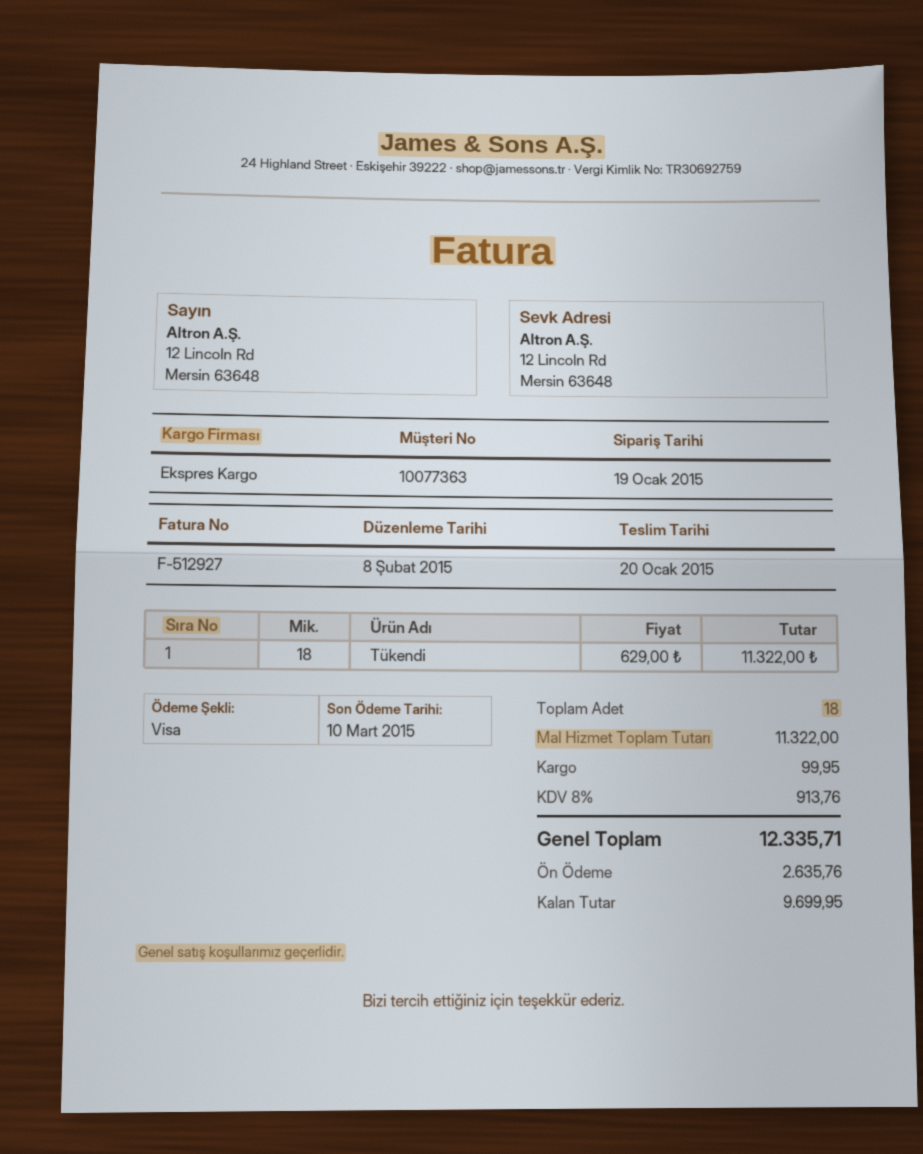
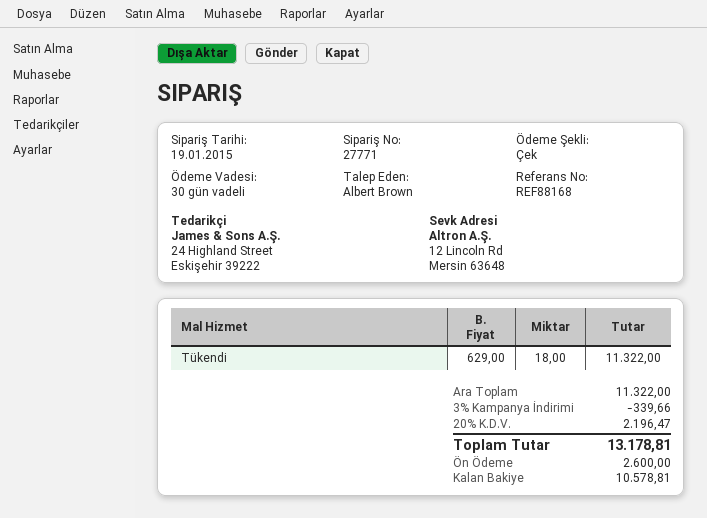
payment method: Visa -> cheque
discount: none -> 3% = 339.66
shipping: 99.95 -> none
tax: 8% = 913.76 -> 20% = 2196.47
total: 12335.71 -> 13178.81
deposit: 2635.76 -> 2600.00
balance: 9699.95 -> 10578.81

